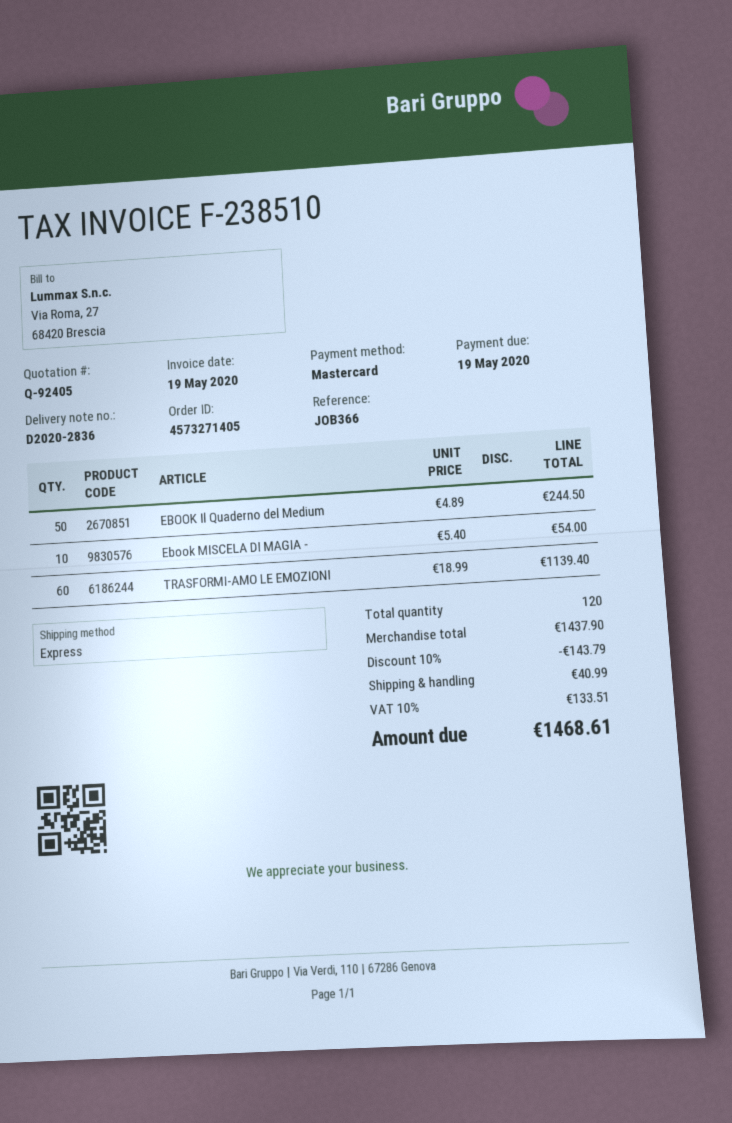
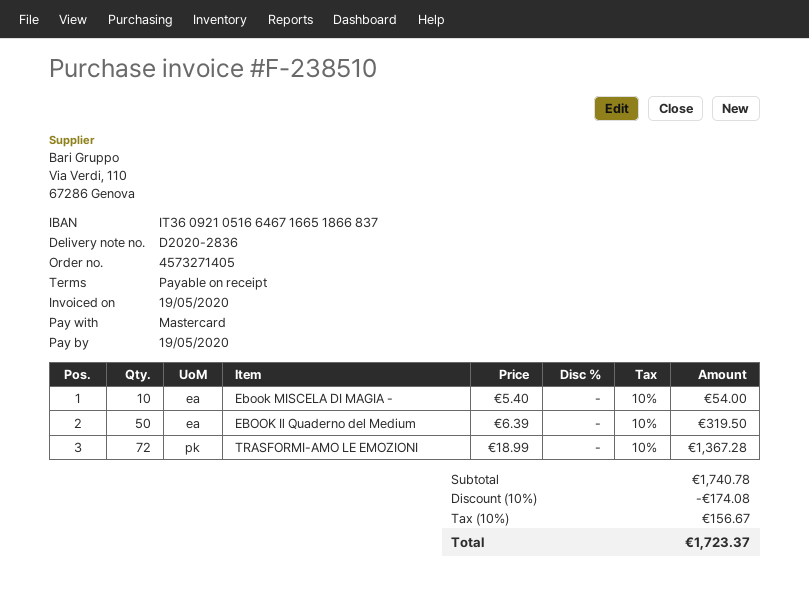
EBOOK Il Quaderno del Medium: 50 x 4.89 = 244.50 -> 50 x 6.39 = 319.50
TRASFORMI-AMO LE EMOZIONI: 60 x 18.99 = 1139.40 -> 72 x 18.99 = 1367.28
subtotal: 1437.90 -> 1740.78
discount: 10% = 143.79 -> 10% = 174.08
shipping: 40.99 -> none
tax: 10% = 133.51 -> 10% = 156.67
total: 1468.61 -> 1723.37

